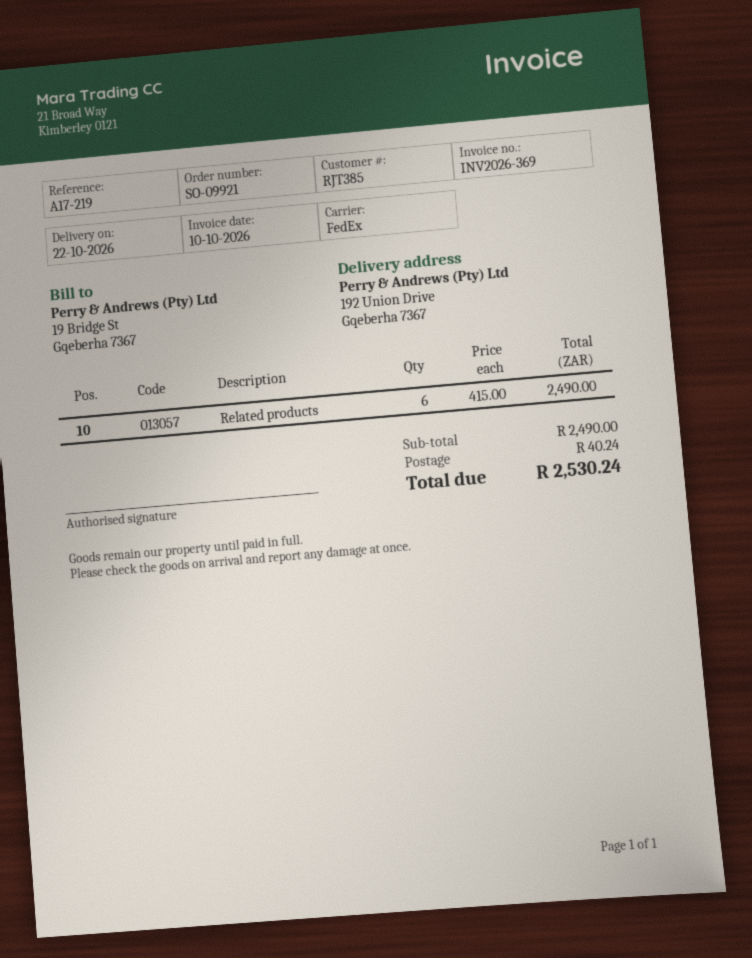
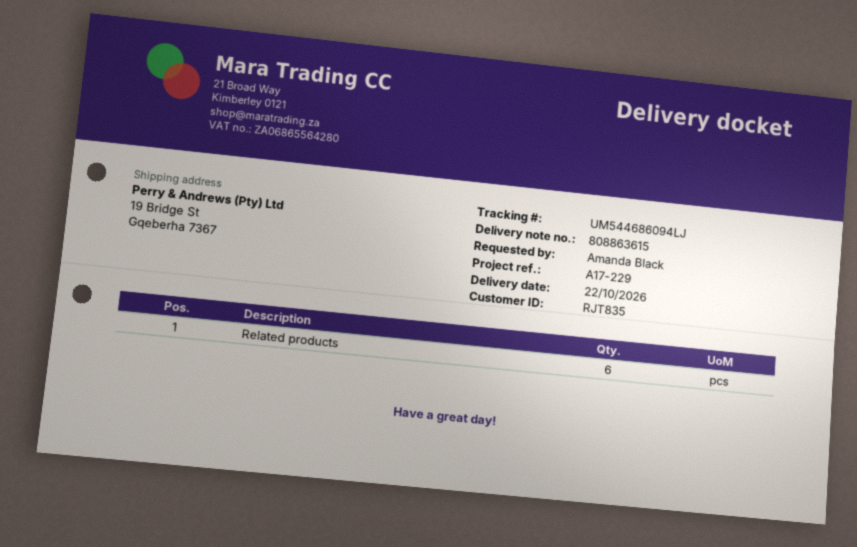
customer number: RJT385 -> RJT835
reference: A17-219 -> A17-229
ship to: 192 Union Drive, Gqeberha 7367 -> 19 Bridge St, Gqeberha 7367

